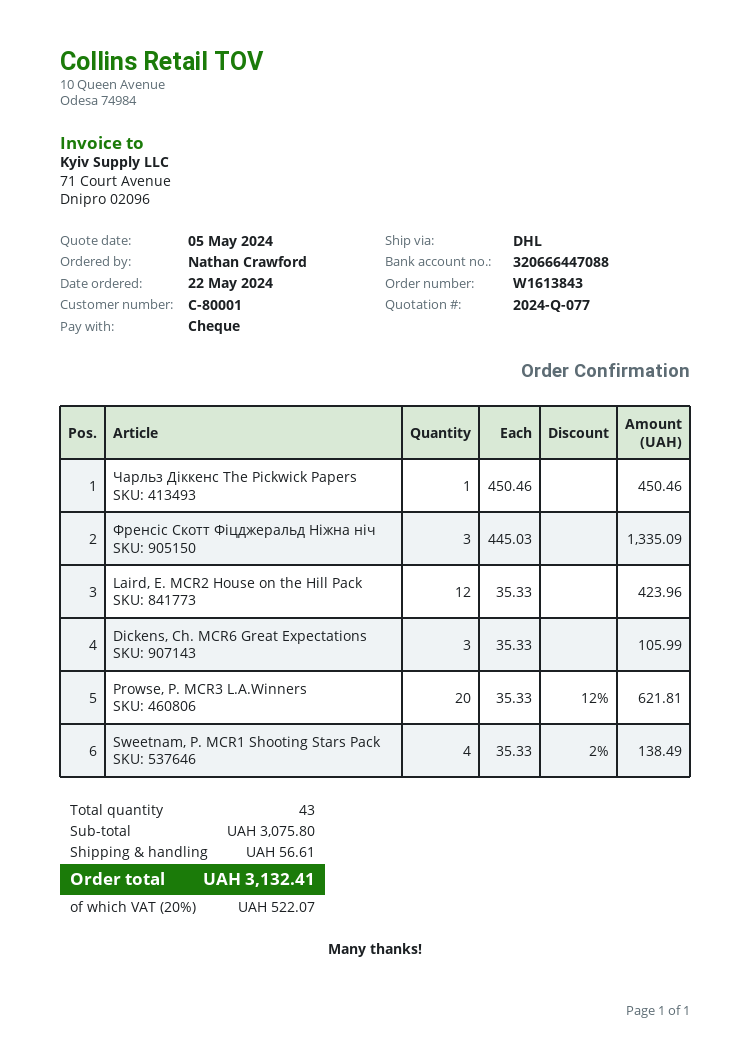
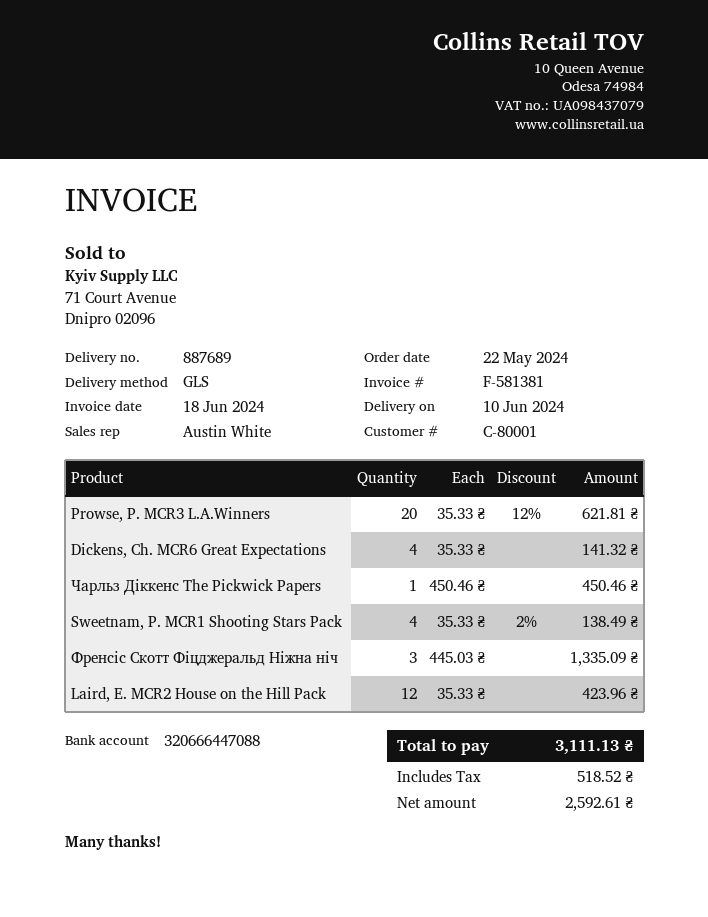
shipping method: DHL -> GLS
Dickens, Ch. MCR6 Great Expectations: 3 x 35.33 = 105.99 -> 4 x 35.33 = 141.32
shipping: 56.61 -> none
tax: 522.07 -> 518.52
total: 3132.41 -> 3111.13

